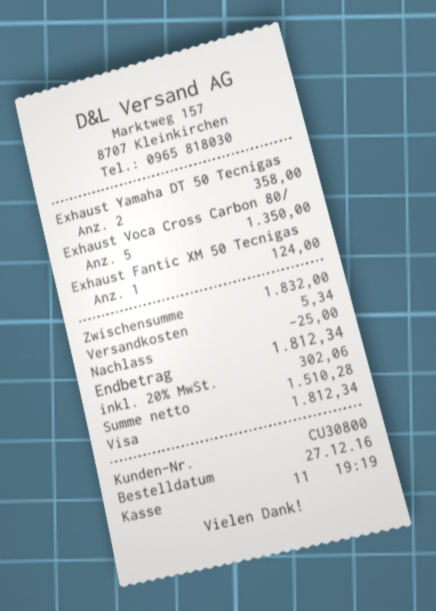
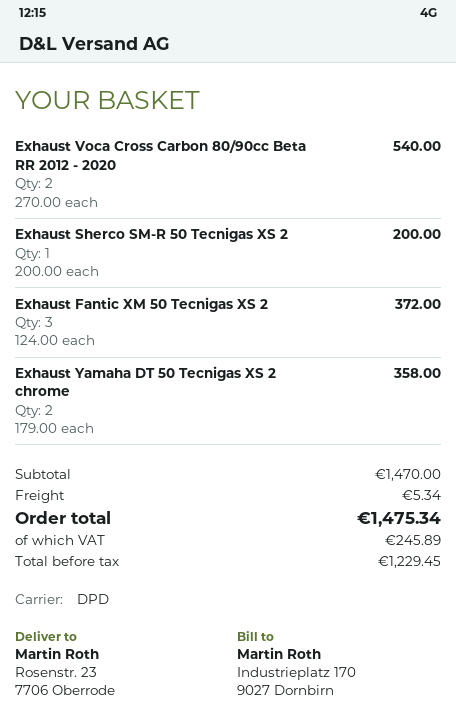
Exhaust Voca Cross Carbon 80/: 5 for 1350.00 -> 2 for 540.00
Exhaust Fantic XM 50 Tecnigas: 1 for 124.00 -> 3 for 372.00
Exhaust Sherco SM-R 50 Tecnigas XS 2: none -> 1 for 200.00
subtotal: 1832.00 -> 1470.00
discount: 25.00 -> none
net: 1510.28 -> 1229.45
tax: 302.06 -> 245.89
total: 1812.34 -> 1475.34

